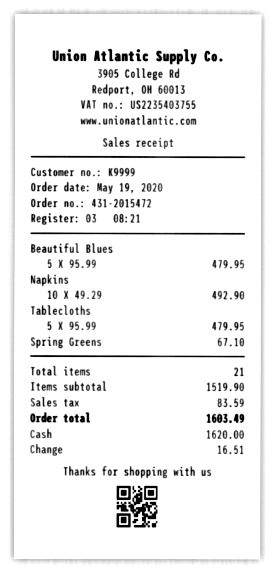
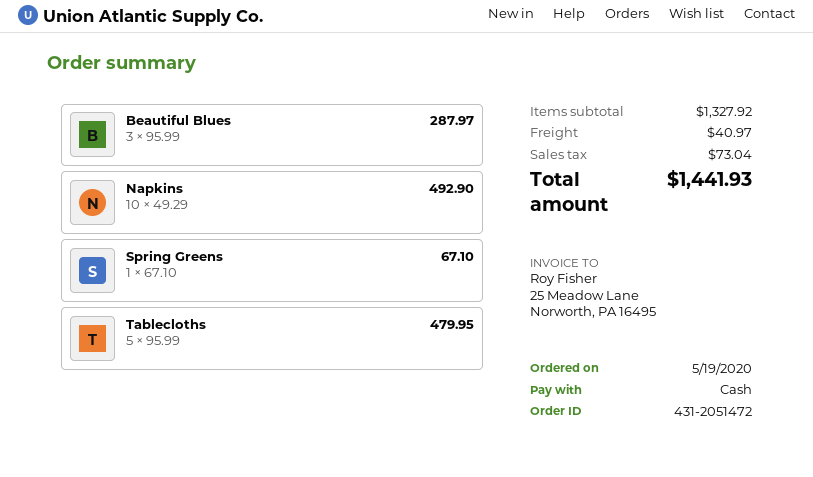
order number: 431-2015472 -> 431-2051472
Beautiful Blues: 5 x 95.99 = 479.95 -> 3 x 95.99 = 287.97
subtotal: 1519.90 -> 1327.92
shipping: none -> 40.97
tax: 83.59 -> 73.04
total: 1603.49 -> 1441.93

